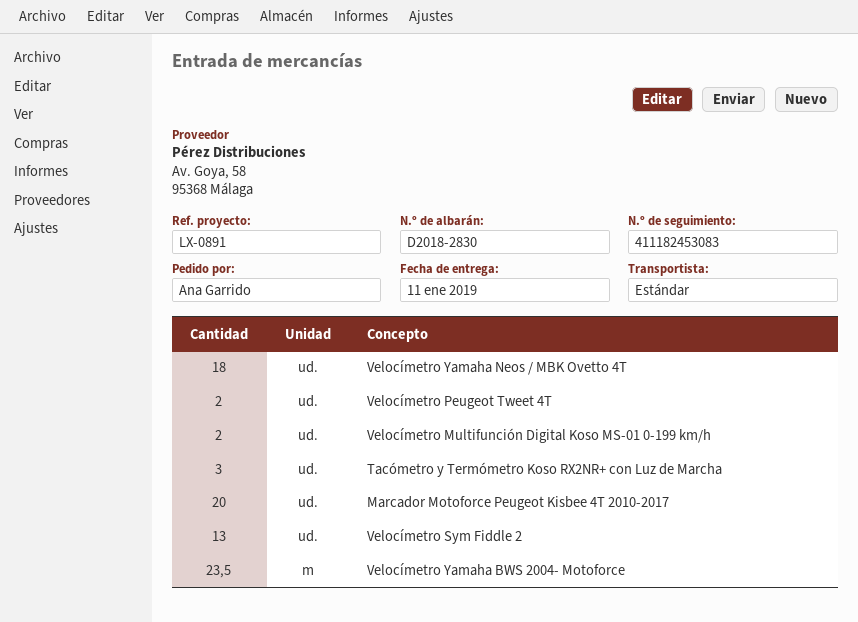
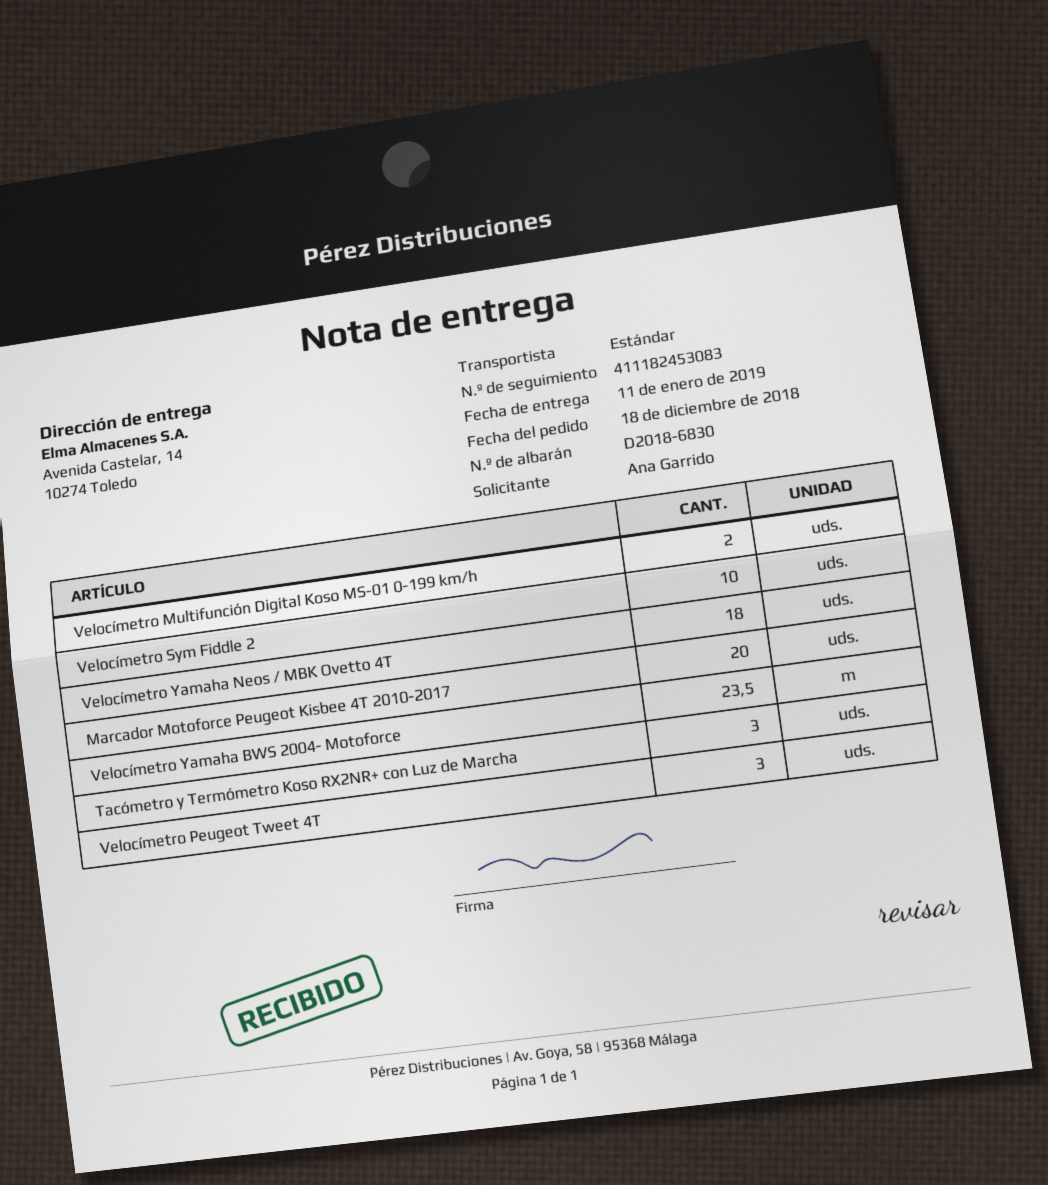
delivery note number: D2018-2830 -> D2018-6830
Velocímetro Peugeot Tweet 4T: 2 -> 3
Velocímetro Sym Fiddle 2: 13 -> 10

